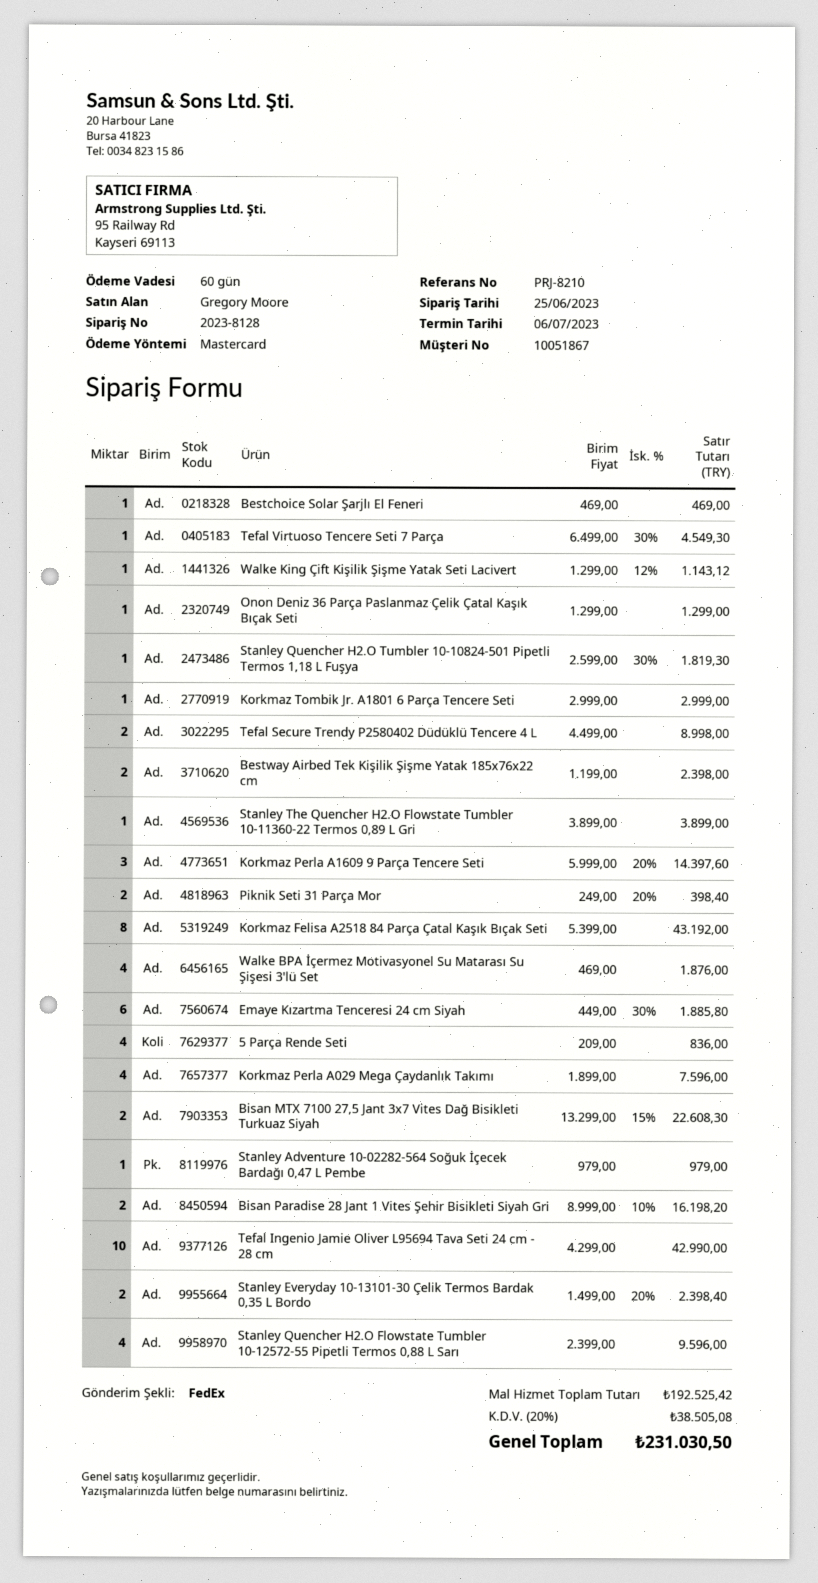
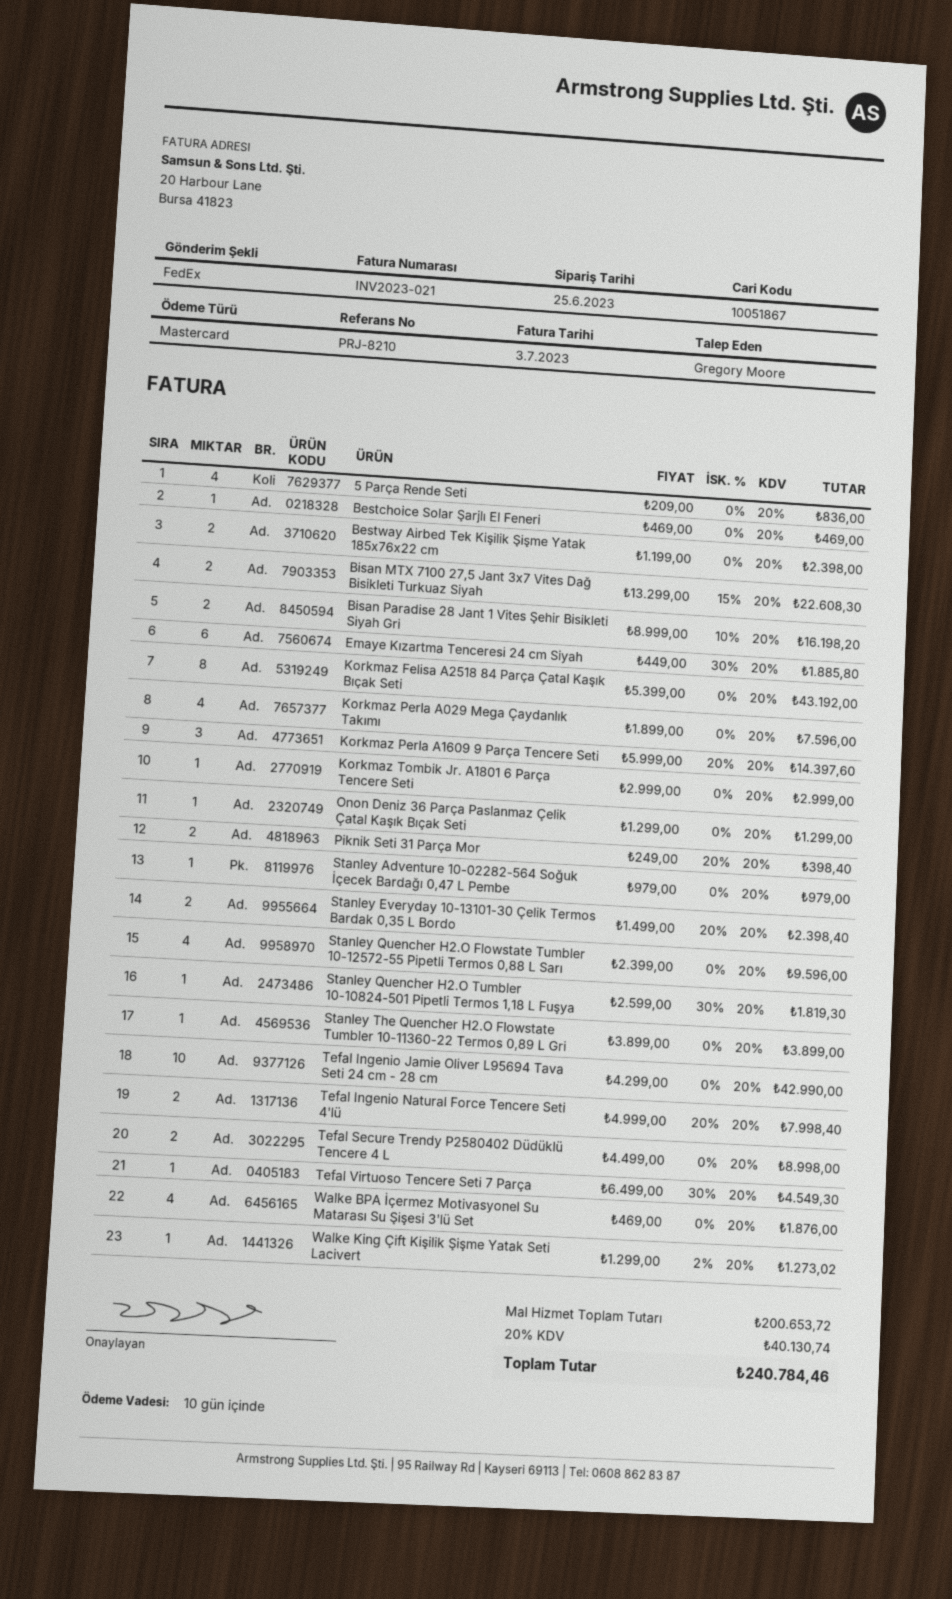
payment terms: 60 days -> 10 days
Walke King Çift Kişilik Şişme Yatak Seti Lacivert: 1 x 1299.00 - 12% = 1143.12 -> 1 x 1299.00 - 2% = 1273.02
Tefal Ingenio Natural Force Tencere Seti 4'lü: none -> 2 x 4999.00 - 20% = 7998.40
subtotal: 192525.42 -> 200653.72
tax: 20% = 38505.08 -> 20% = 40130.74
total: 231030.50 -> 240784.46

